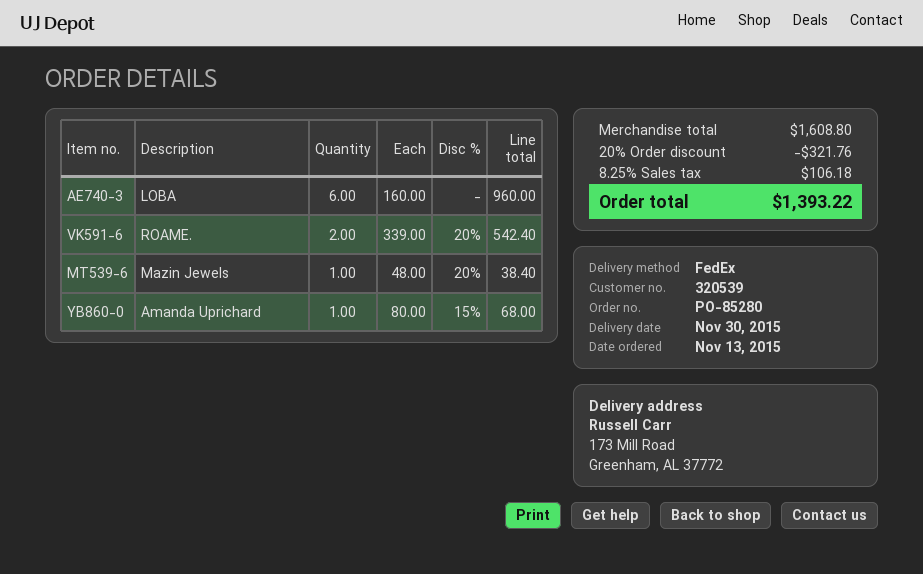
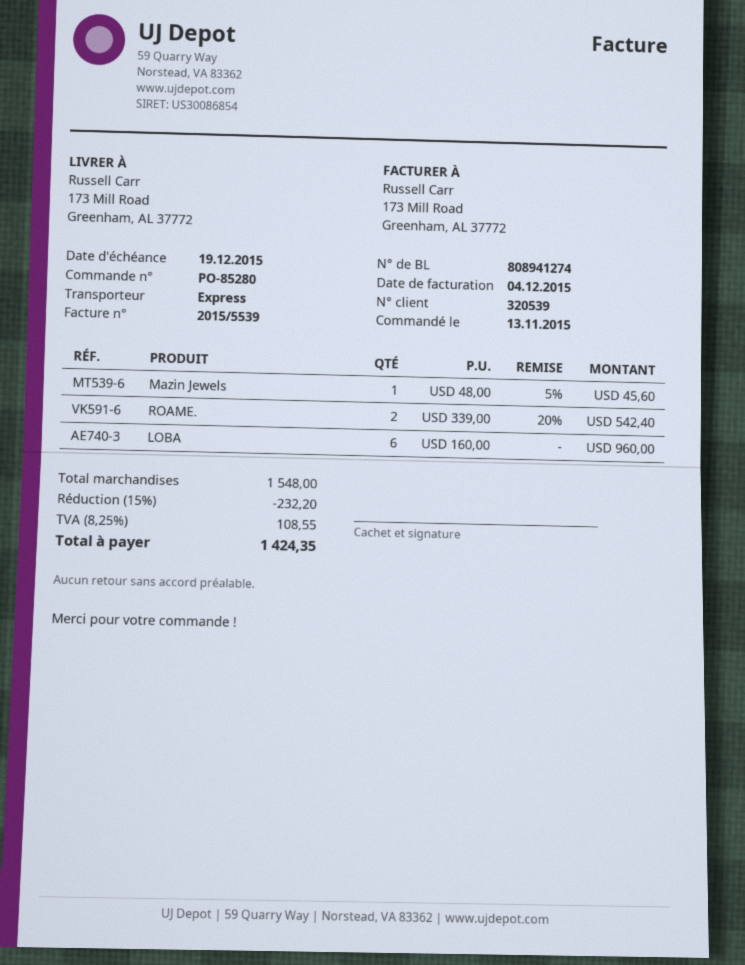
shipping method: FedEx -> express
Mazin Jewels: 1 x 48.00 - 20% = 38.40 -> 1 x 48.00 - 5% = 45.60
Amanda Uprichard: 1 x 80.00 - 15% = 68.00 -> none
subtotal: 1608.80 -> 1548.00
discount: 20% = 321.76 -> 15% = 232.20
tax: 8.25% = 106.18 -> 8.25% = 108.55
total: 1393.22 -> 1424.35

